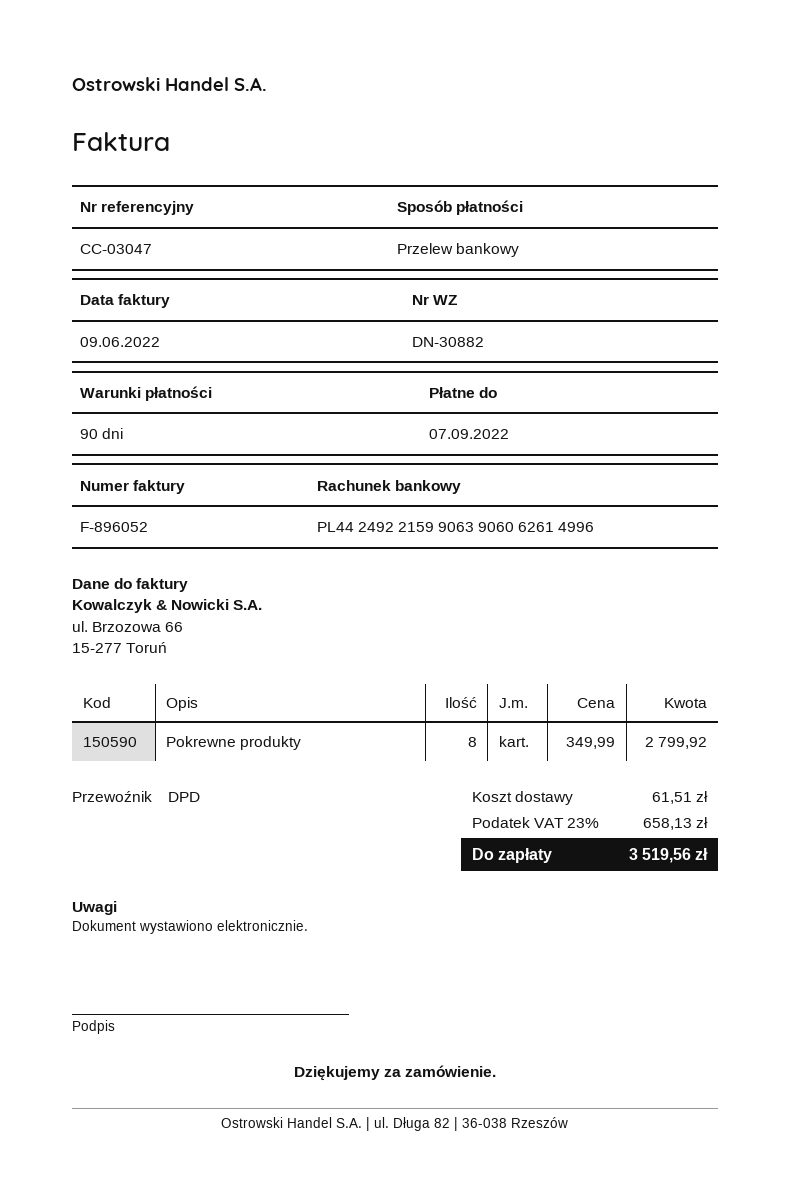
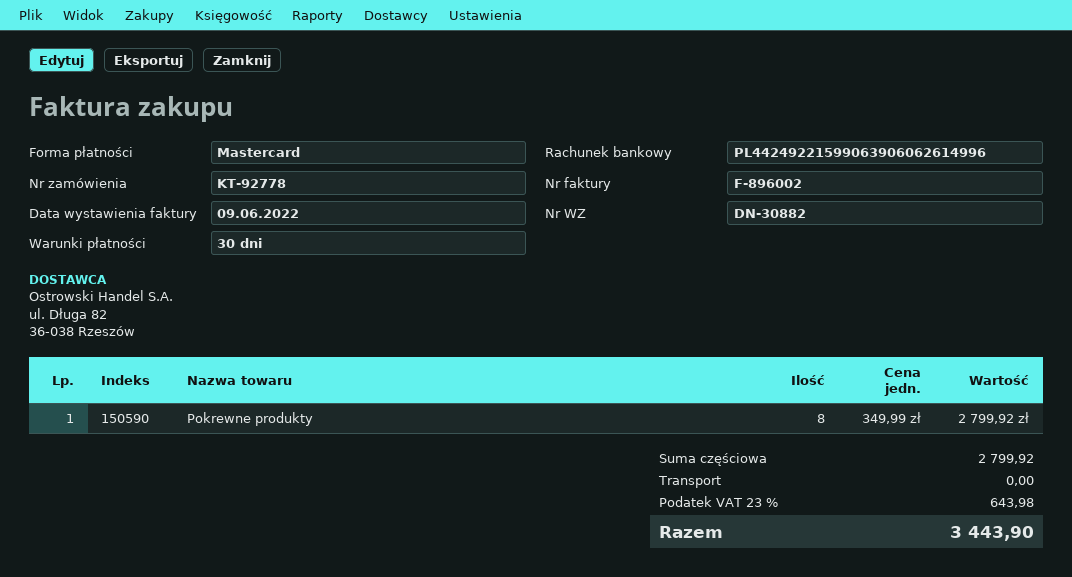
invoice number: F-896052 -> F-896002
payment terms: 90 days -> 30 days
payment method: bank transfer -> Mastercard
shipping: 61.51 -> 0.00
tax: 23% = 658.13 -> 23% = 643.98
total: 3519.56 -> 3443.90

